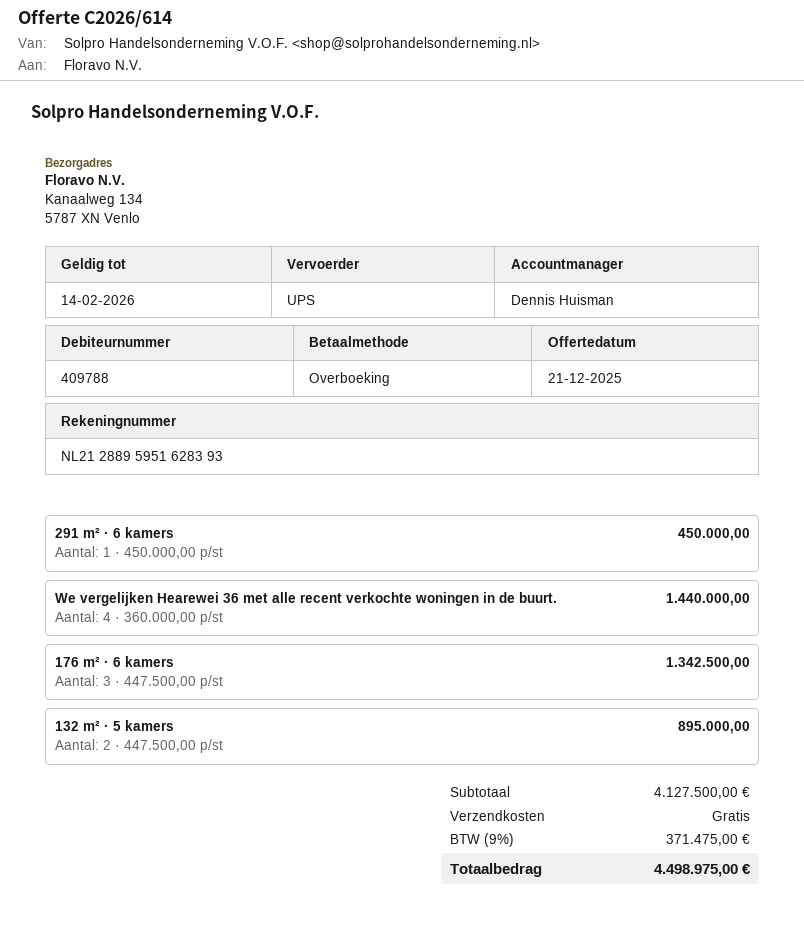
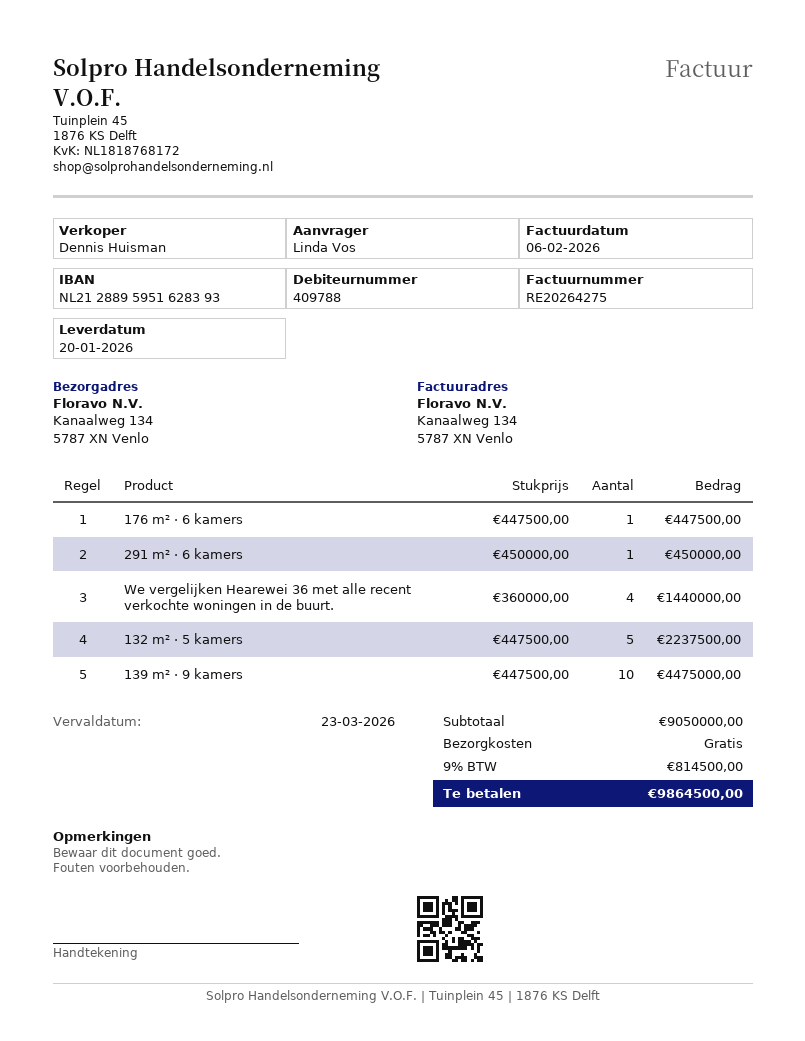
176 m² · 6 kamers: 3 x 447500.00 = 1342500.00 -> 1 x 447500.00 = 447500.00
132 m² · 5 kamers: 2 x 447500.00 = 895000.00 -> 5 x 447500.00 = 2237500.00
139 m² · 9 kamers: none -> 10 x 447500.00 = 4475000.00
subtotal: 4127500.00 -> 9050000.00
tax: 9% = 371475.00 -> 9% = 814500.00
total: 4498975.00 -> 9864500.00

